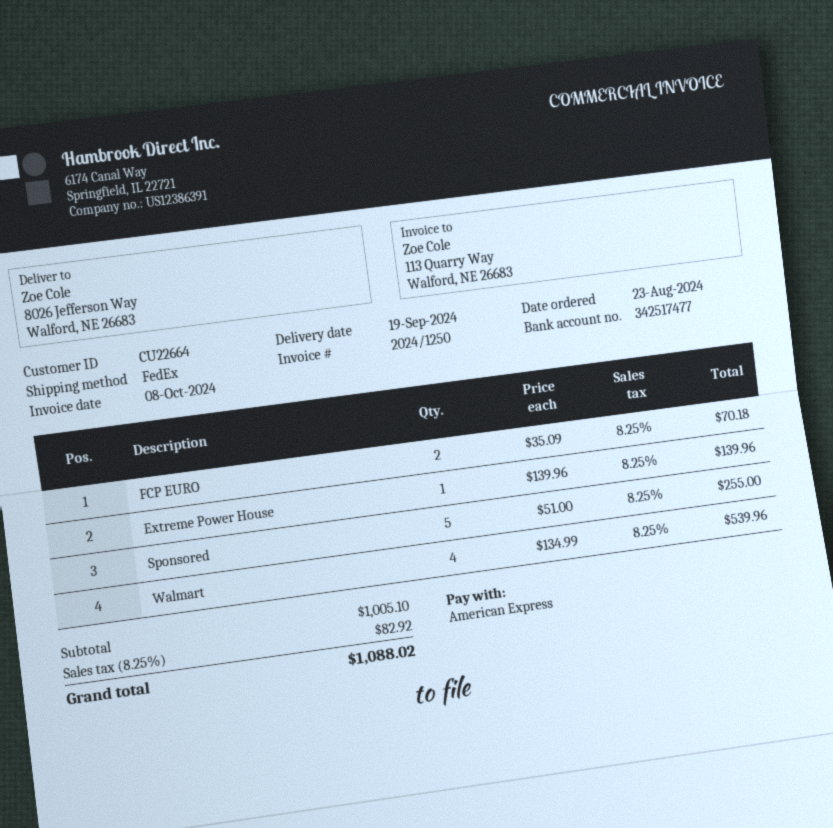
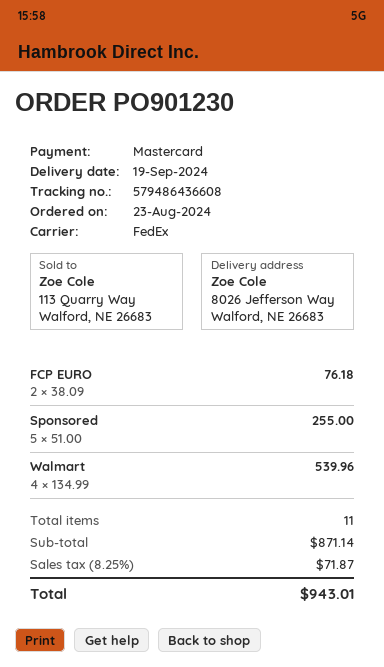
payment method: American Express -> Mastercard
FCP EURO: 2 x 35.09 = 70.18 -> 2 x 38.09 = 76.18
Extreme Power House: 1 x 139.96 = 139.96 -> none
subtotal: 1005.10 -> 871.14
tax: 8.25% = 82.92 -> 8.25% = 71.87
total: 1088.02 -> 943.01

